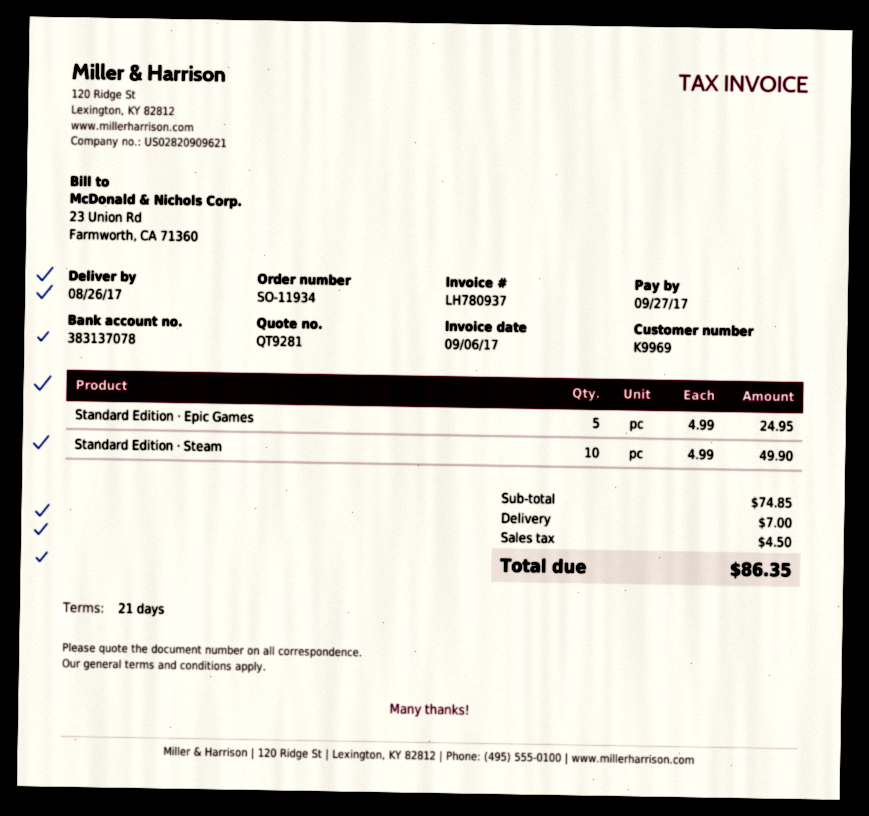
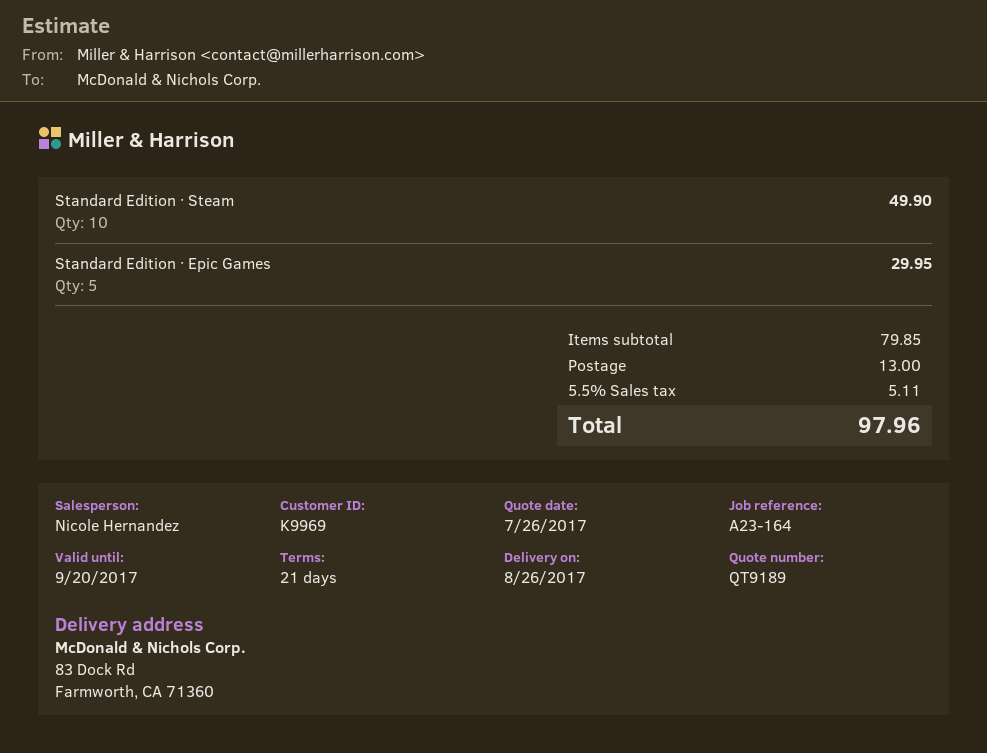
quote number: QT9281 -> QT9189
Standard Edition · Epic Games: 5 for 24.95 -> 5 for 29.95
subtotal: 74.85 -> 79.85
shipping: 7.00 -> 13.00
tax: 4.50 -> 5.11
total: 86.35 -> 97.96

